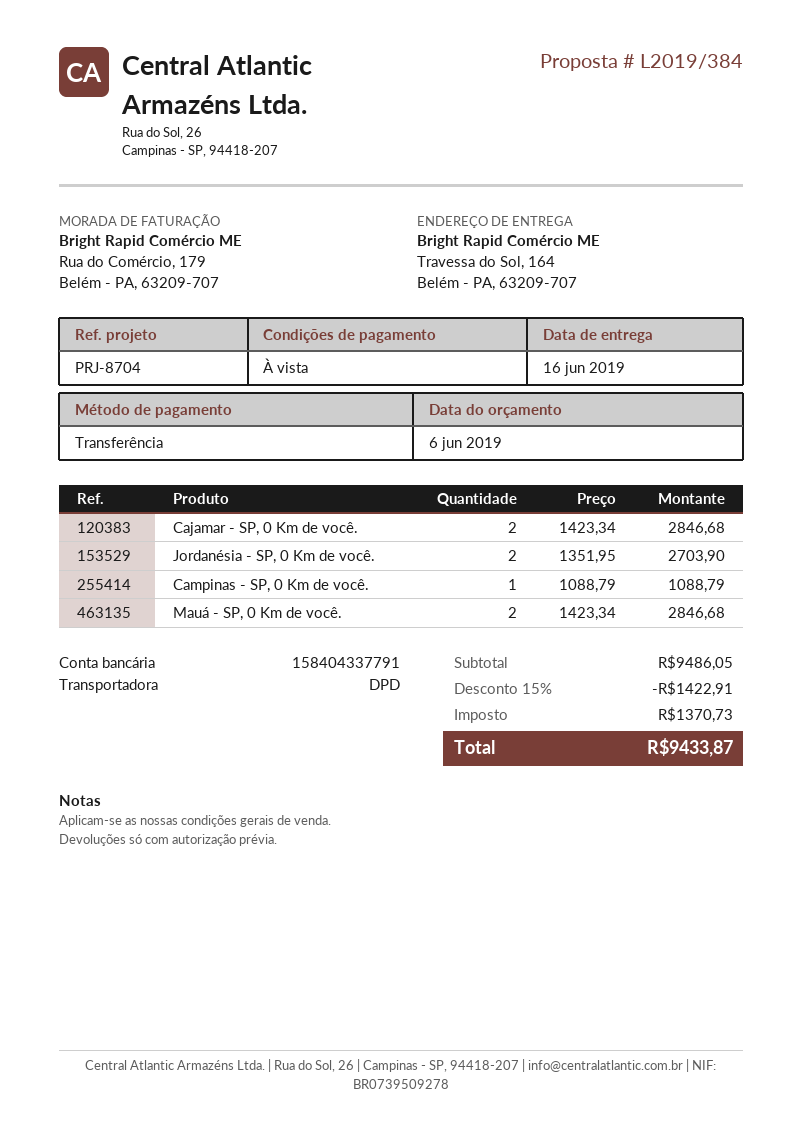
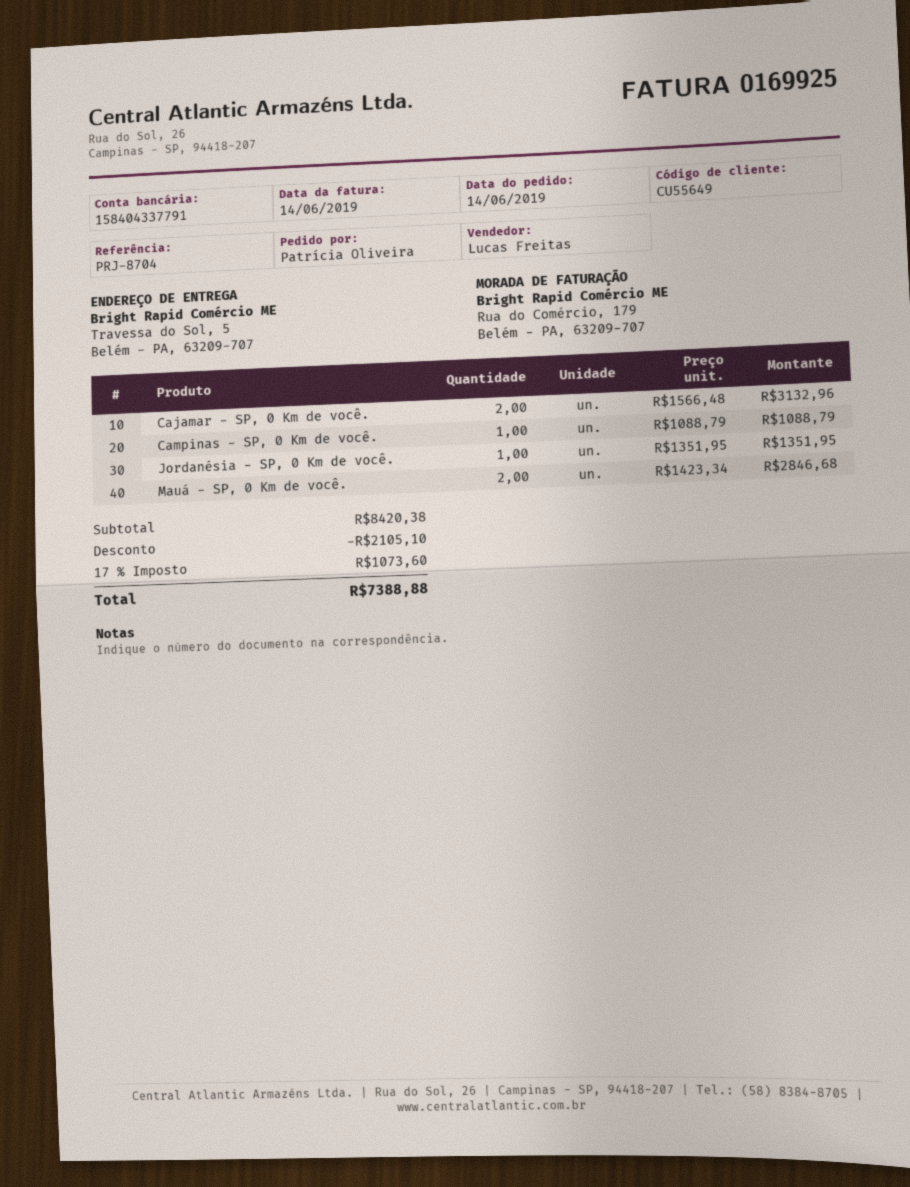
ship to: Travessa do Sol, 164, Belém - PA, 63209-707 -> Travessa do Sol, 5, Belém - PA, 63209-707
Cajamar - SP, 0 Km de você.: 2 x 1423.34 = 2846.68 -> 2 x 1566.48 = 3132.96
Jordanésia - SP, 0 Km de você.: 2 x 1351.95 = 2703.90 -> 1 x 1351.95 = 1351.95
subtotal: 9486.05 -> 8420.38
discount: 1422.91 -> 2105.10
tax: 1370.73 -> 1073.60
total: 9433.87 -> 7388.88

